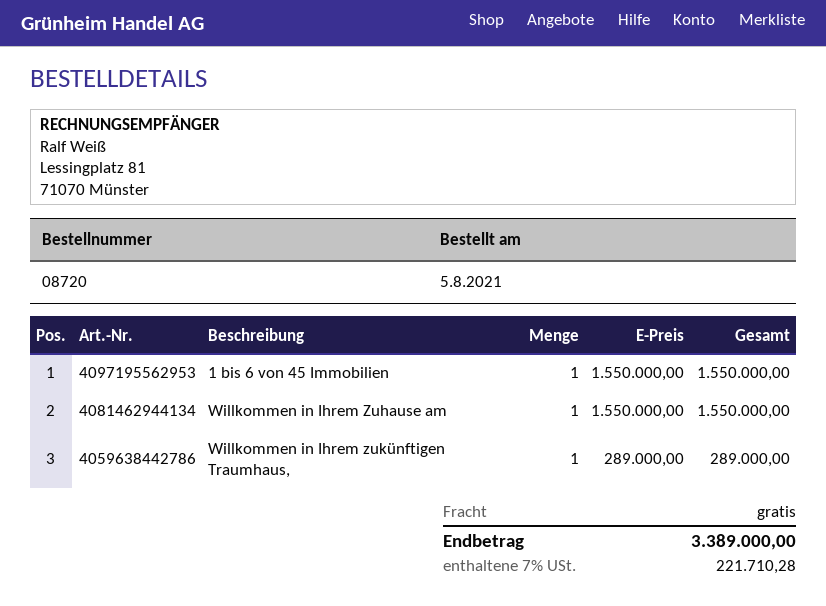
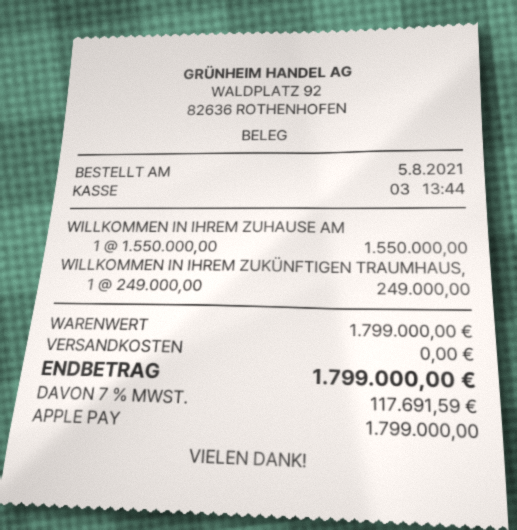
1 bis 6 von 45 Immobilien: 1 x 1550000.00 = 1550000.00 -> none
Willkommen in Ihrem zukünftigen Traumhaus,: 1 x 289000.00 = 289000.00 -> 1 x 249000.00 = 249000.00
tax: 7% = 221710.28 -> 7% = 117691.59
total: 3389000.00 -> 1799000.00

